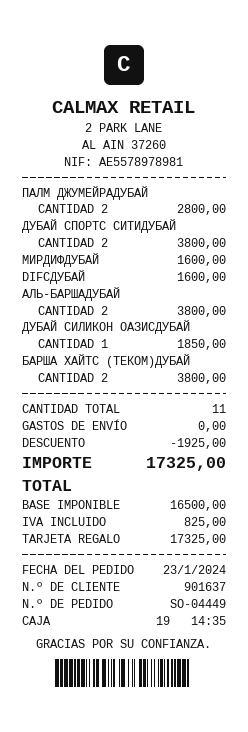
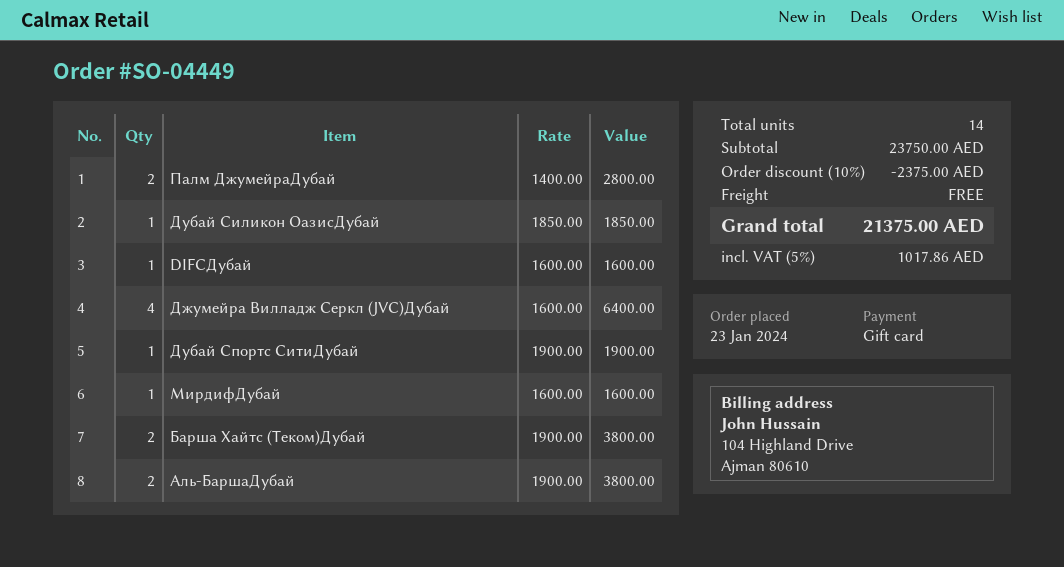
ДУБАЙ СПОРТС СИТИДУБАЙ: 2 for 3800.00 -> 1 for 1900.00
Джумейра Вилладж Серкл (JVC)Дубай: none -> 4 for 6400.00
total quantity: 11 -> 14
discount: 1925.00 -> 2375.00
tax: 825.00 -> 1017.86
total: 17325.00 -> 21375.00

